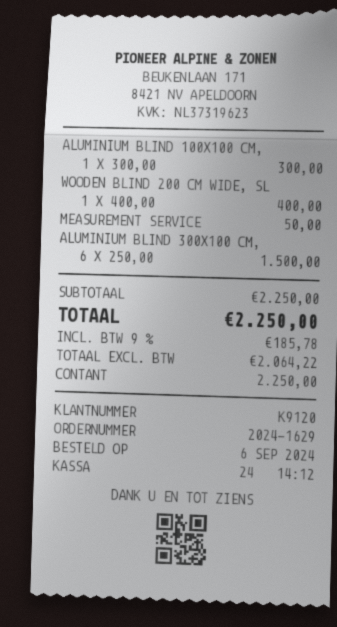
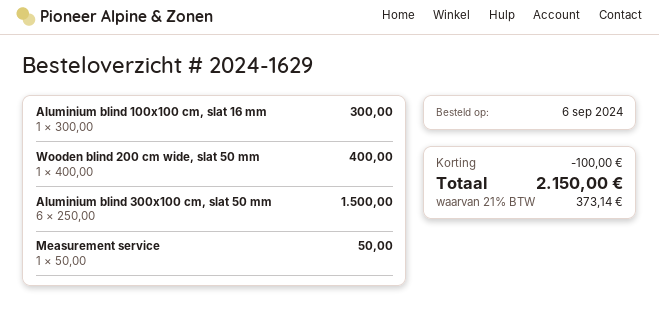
discount: none -> 100.00
tax: 9% = 185.78 -> 21% = 373.14
total: 2250.00 -> 2150.00

